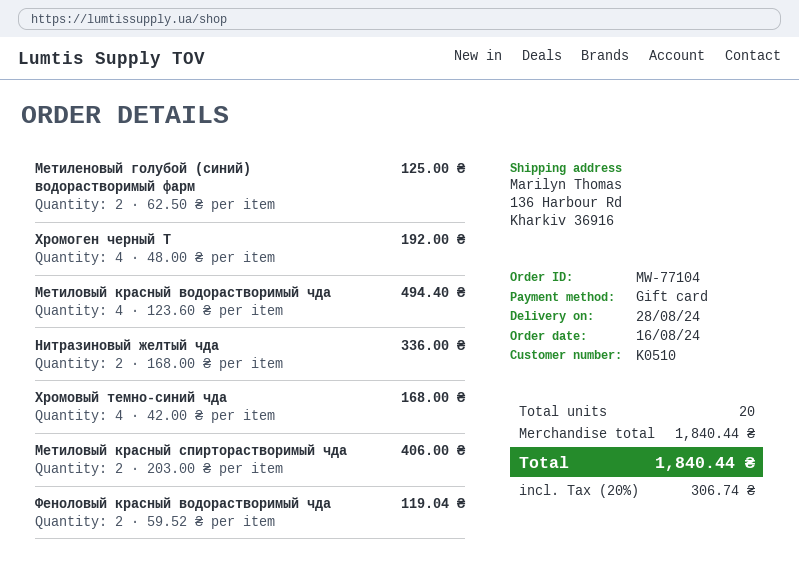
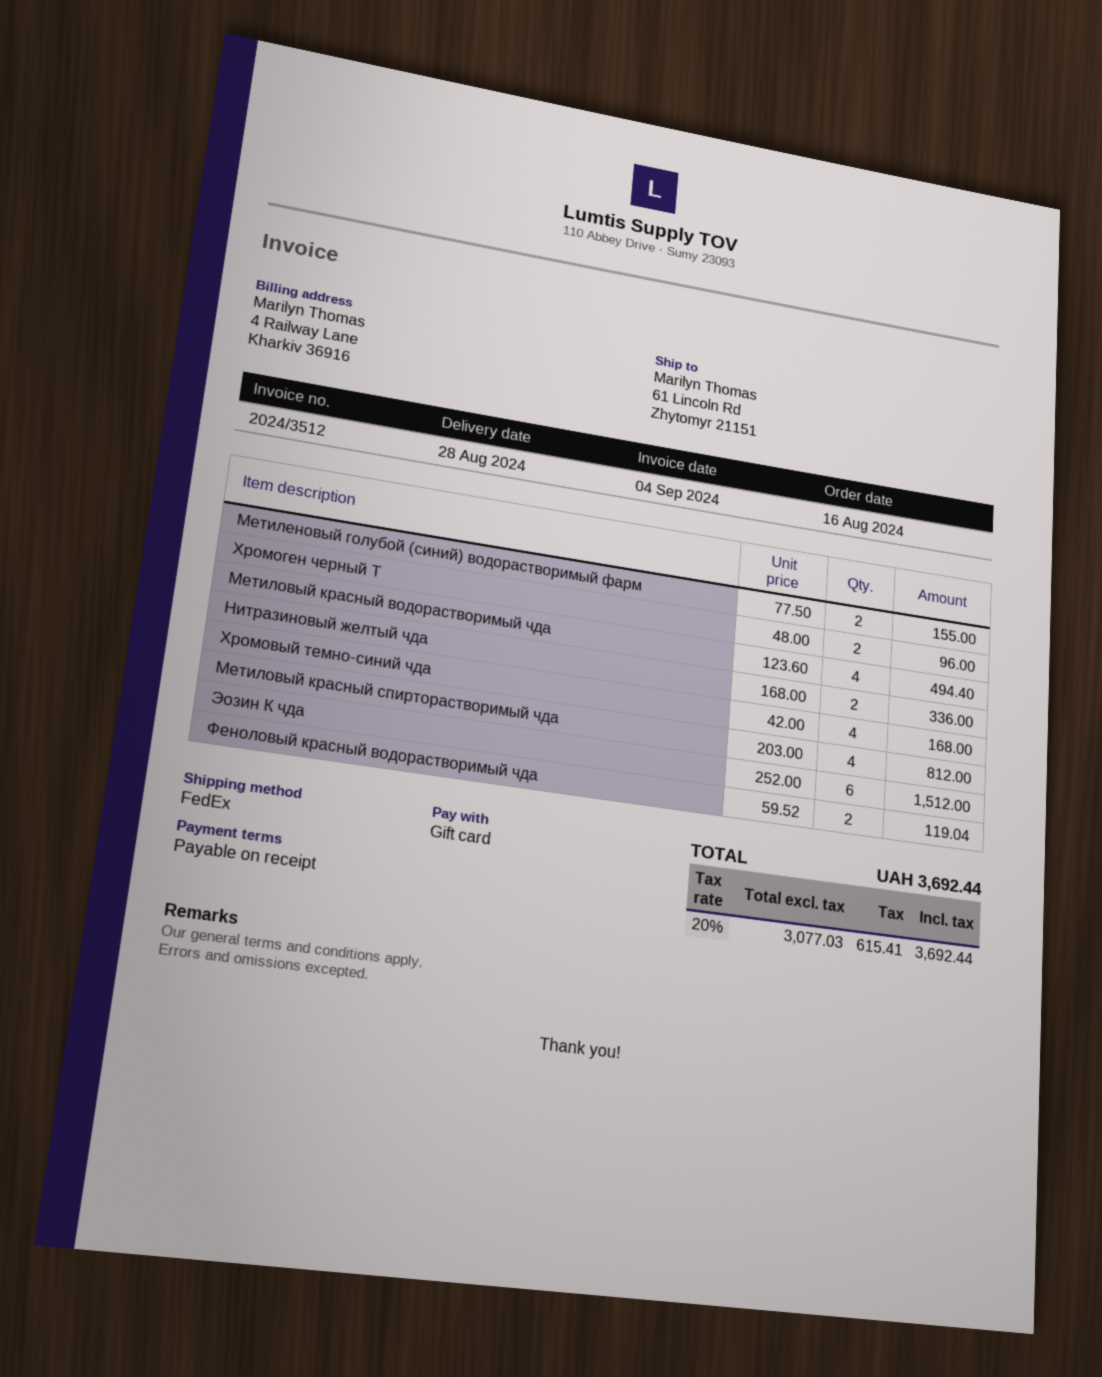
ship to: 136 Harbour Rd, Kharkiv 36916 -> 61 Lincoln Rd, Zhytomyr 21151
Метиленовый голубой (синий) водорастворимый фарм: 2 x 62.50 = 125.00 -> 2 x 77.50 = 155.00
Хромоген черный Т: 4 x 48.00 = 192.00 -> 2 x 48.00 = 96.00
Метиловый красный спирторастворимый чда: 2 x 203.00 = 406.00 -> 4 x 203.00 = 812.00
Эозин К чда: none -> 6 x 252.00 = 1512.00
tax: 20% = 306.74 -> 20% = 615.41
total: 1840.44 -> 3692.44

